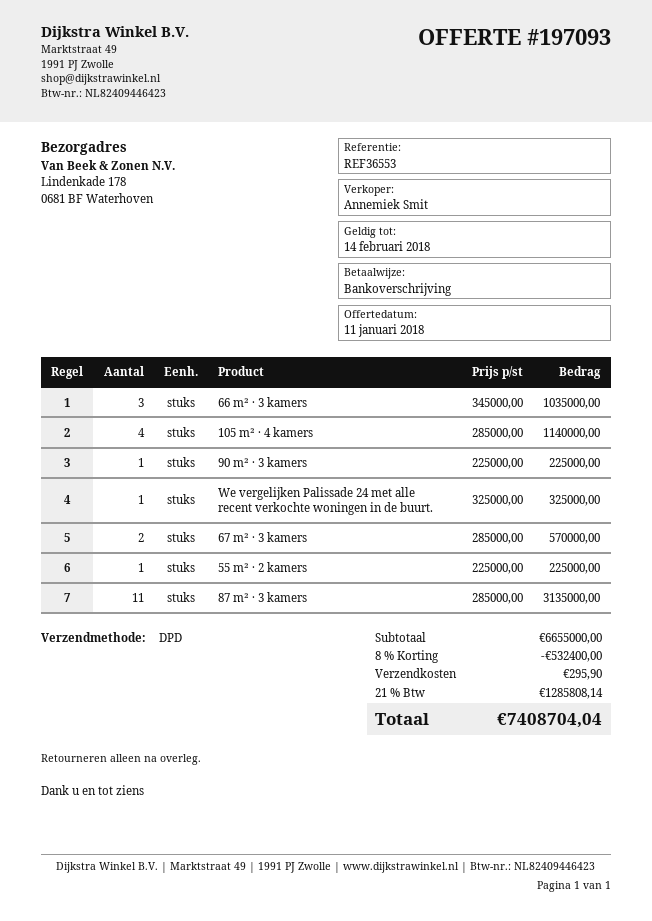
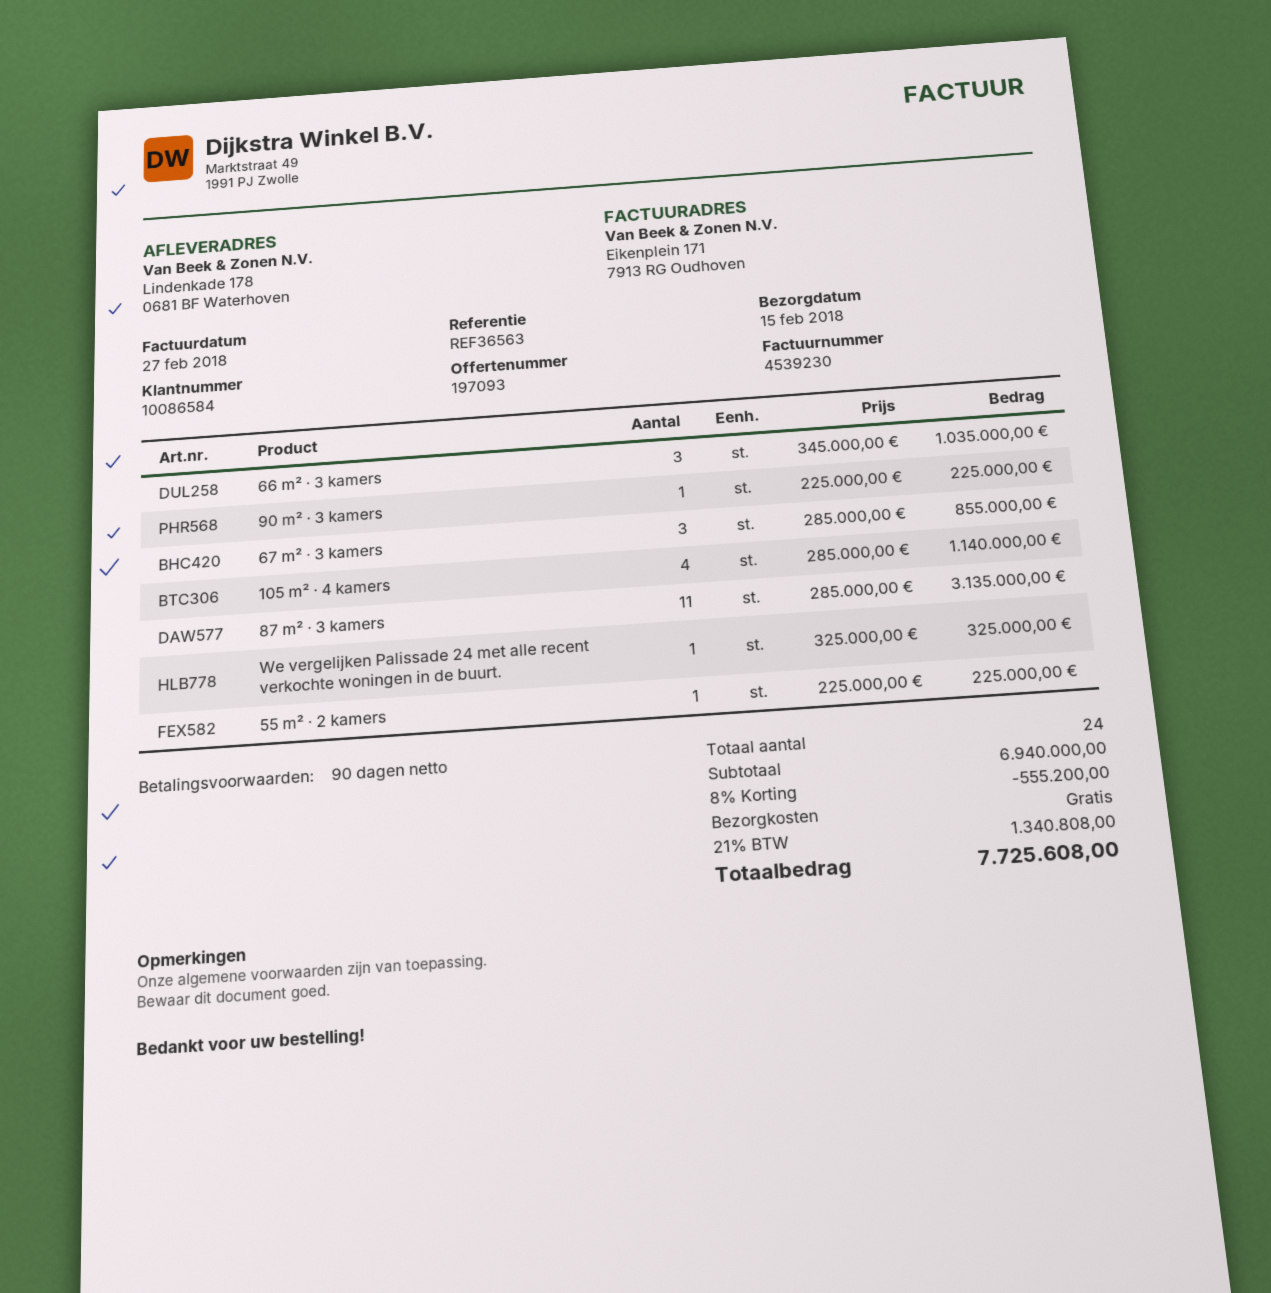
reference: REF36553 -> REF36563
67 m² · 3 kamers: 2 x 285000.00 = 570000.00 -> 3 x 285000.00 = 855000.00
subtotal: 6655000.00 -> 6940000.00
discount: 8% = 532400.00 -> 8% = 555200.00
shipping: 295.90 -> 0.00
tax: 21% = 1285808.14 -> 21% = 1340808.00
total: 7408704.04 -> 7725608.00

